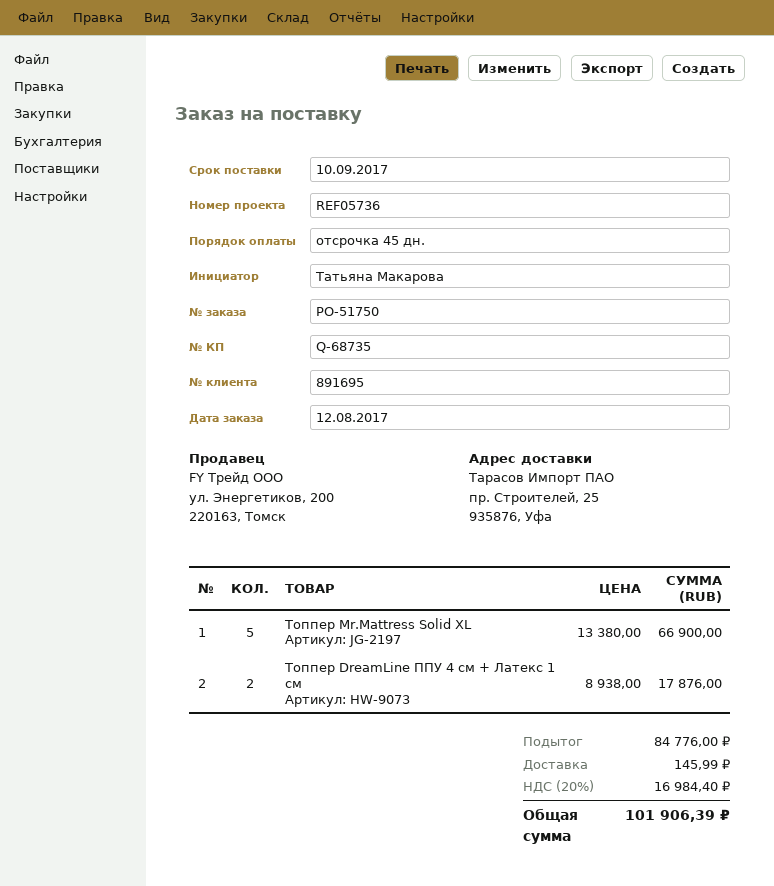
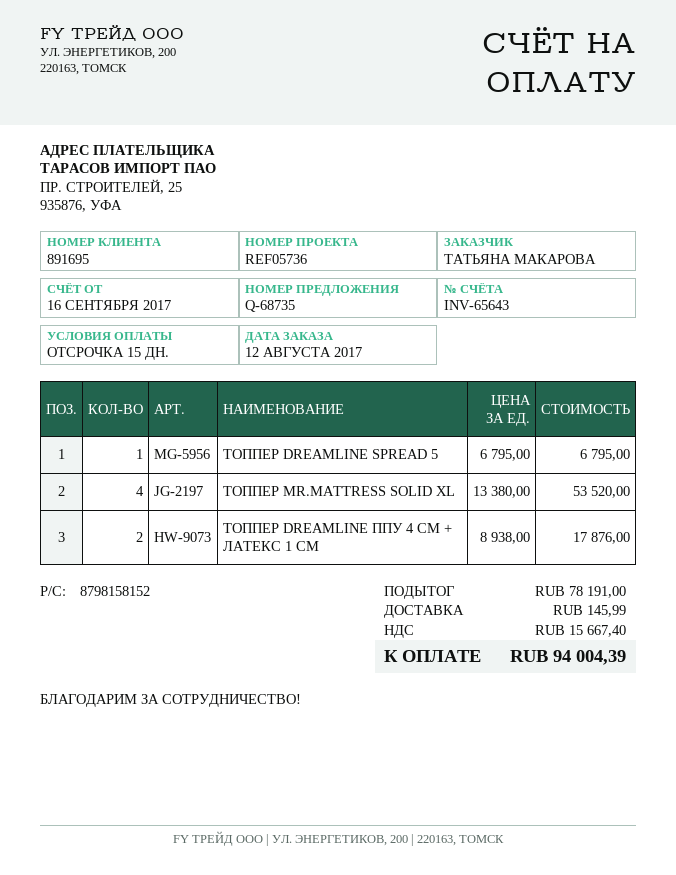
payment terms: 45 days -> 15 days
Топпер Mr.Mattress Solid XL: 5 x 13380.00 = 66900.00 -> 4 x 13380.00 = 53520.00
ТОППЕР DREAMLINE SPREAD 5: none -> 1 x 6795.00 = 6795.00
subtotal: 84776.00 -> 78191.00
tax: 16984.40 -> 15667.40
total: 101906.39 -> 94004.39

